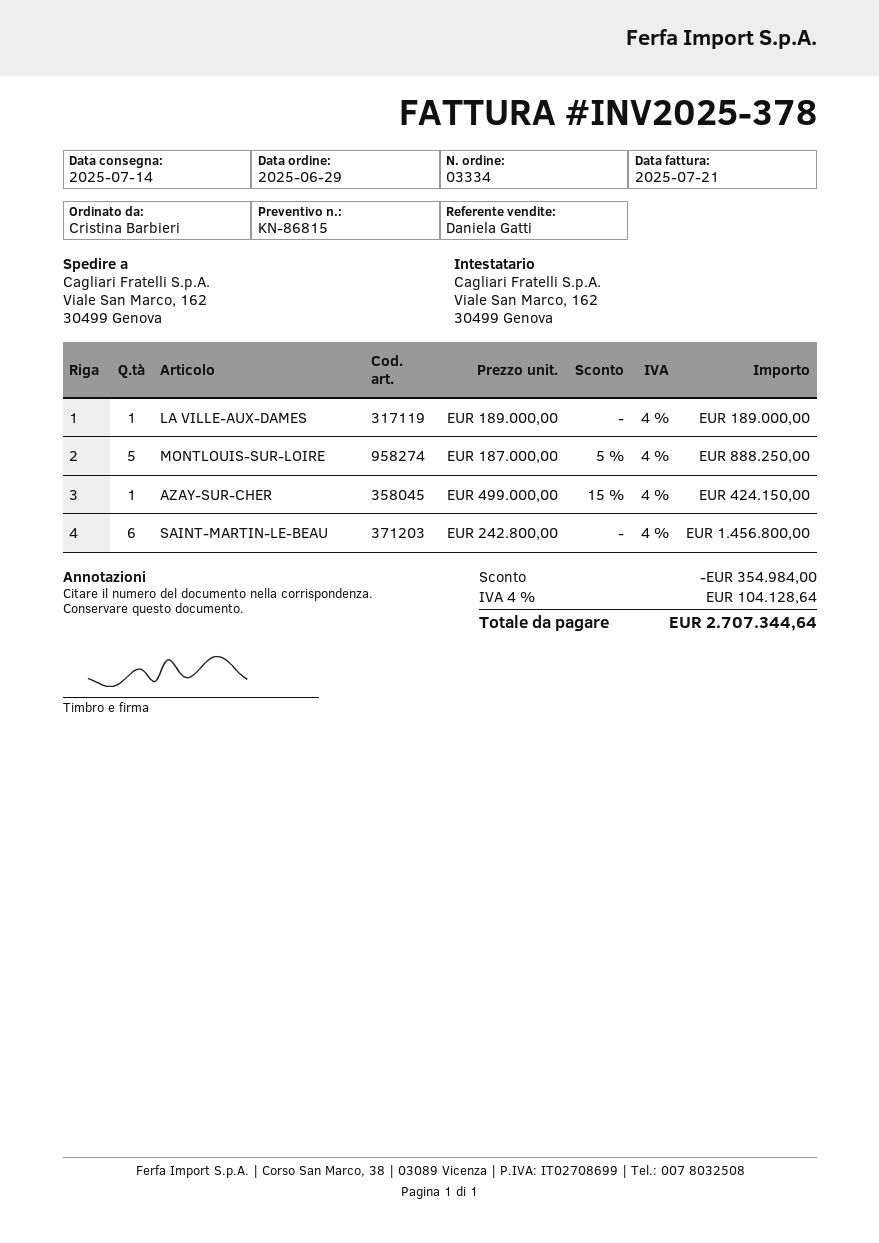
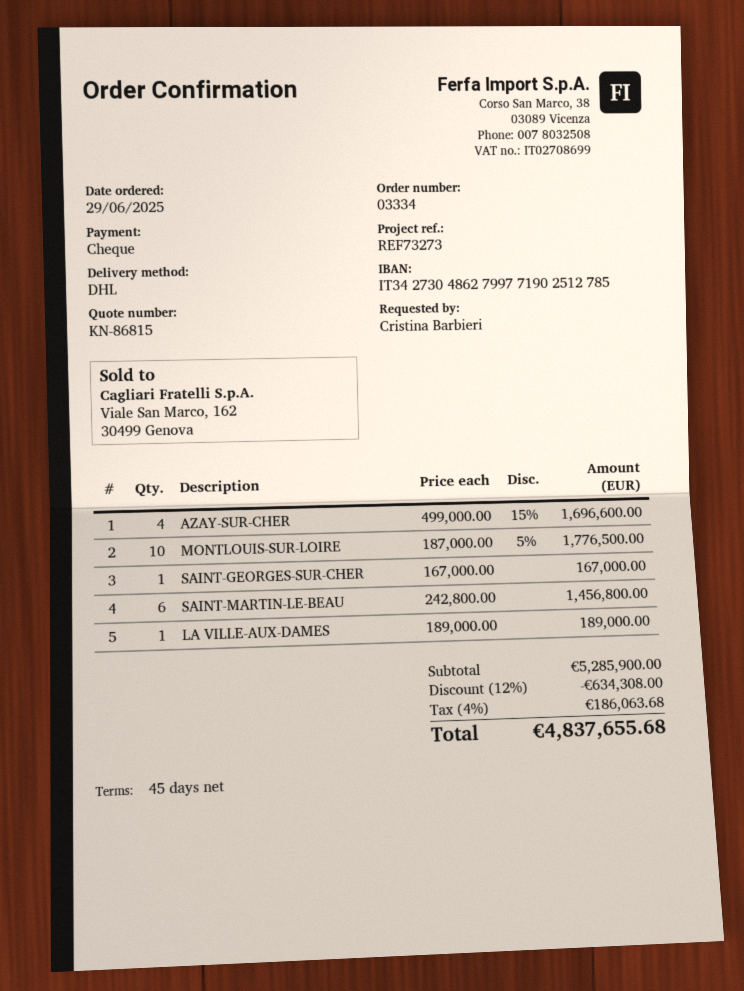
MONTLOUIS-SUR-LOIRE: 5 x 187000.00 - 5% = 888250.00 -> 10 x 187000.00 - 5% = 1776500.00
AZAY-SUR-CHER: 1 x 499000.00 - 15% = 424150.00 -> 4 x 499000.00 - 15% = 1696600.00
SAINT-GEORGES-SUR-CHER: none -> 1 x 167000.00 = 167000.00
discount: 354984.00 -> 634308.00
tax: 4% = 104128.64 -> 4% = 186063.68
total: 2707344.64 -> 4837655.68

